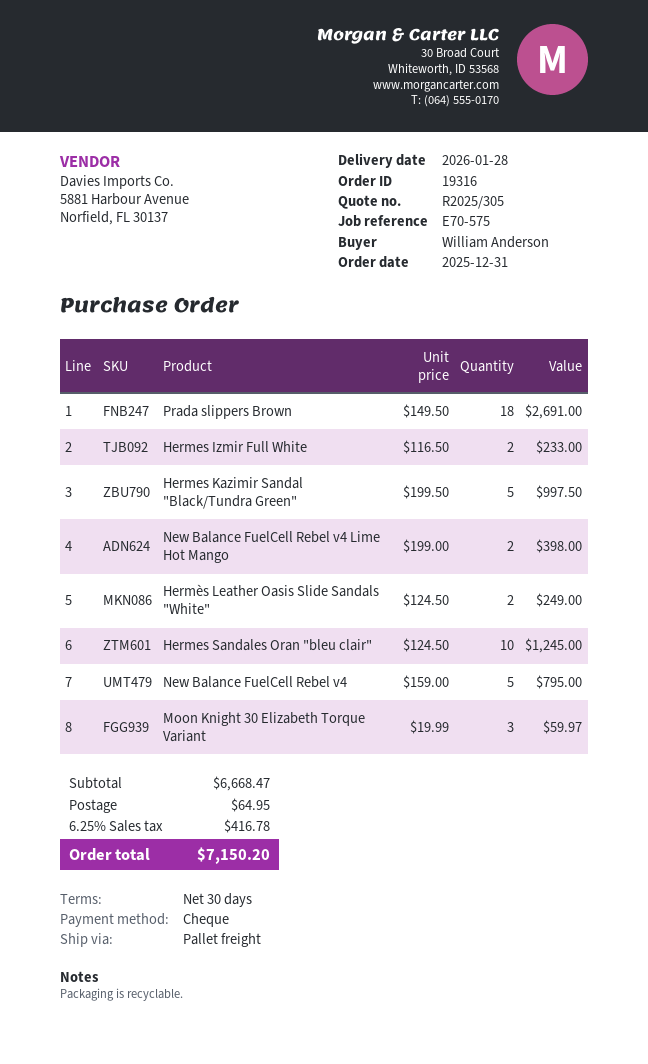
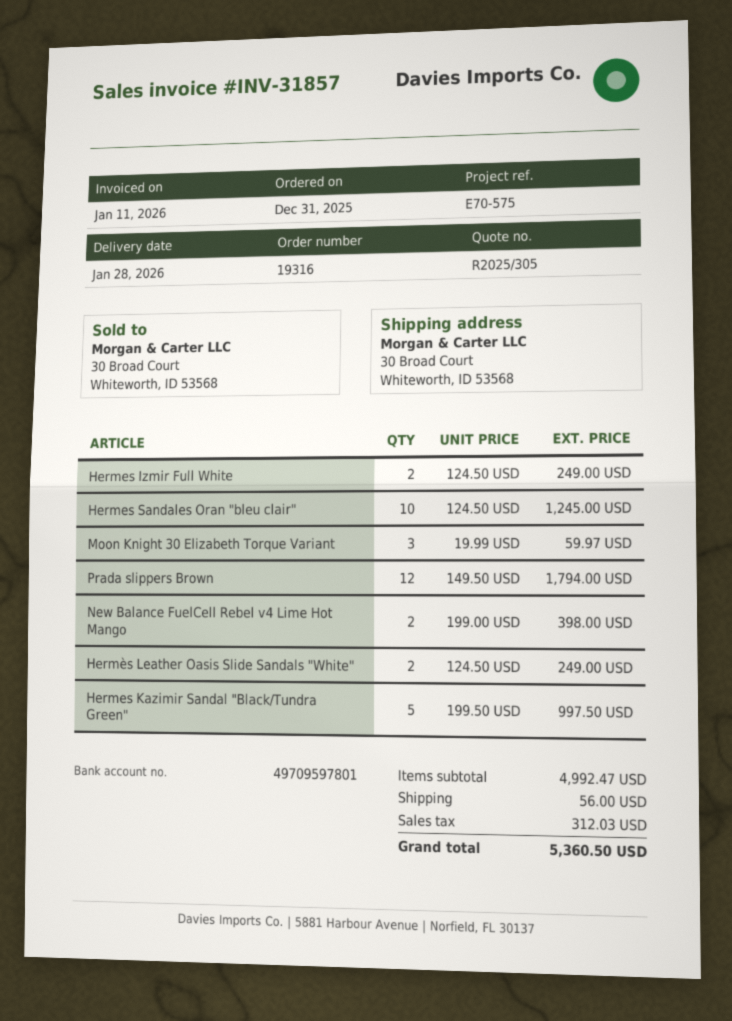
Prada slippers Brown: 18 x 149.50 = 2691.00 -> 12 x 149.50 = 1794.00
Hermes Izmir Full White: 2 x 116.50 = 233.00 -> 2 x 124.50 = 249.00
New Balance FuelCell Rebel v4: 5 x 159.00 = 795.00 -> none
subtotal: 6668.47 -> 4992.47
shipping: 64.95 -> 56.00
tax: 416.78 -> 312.03
total: 7150.20 -> 5360.50

